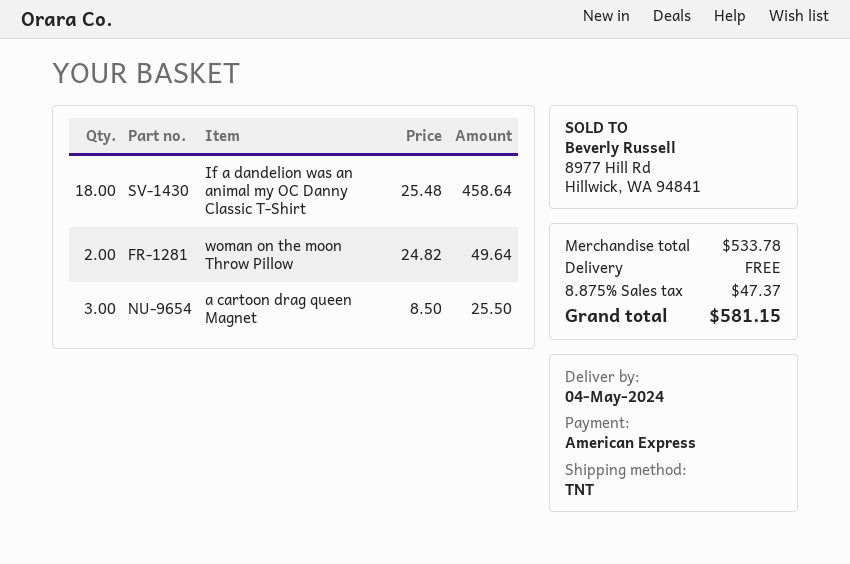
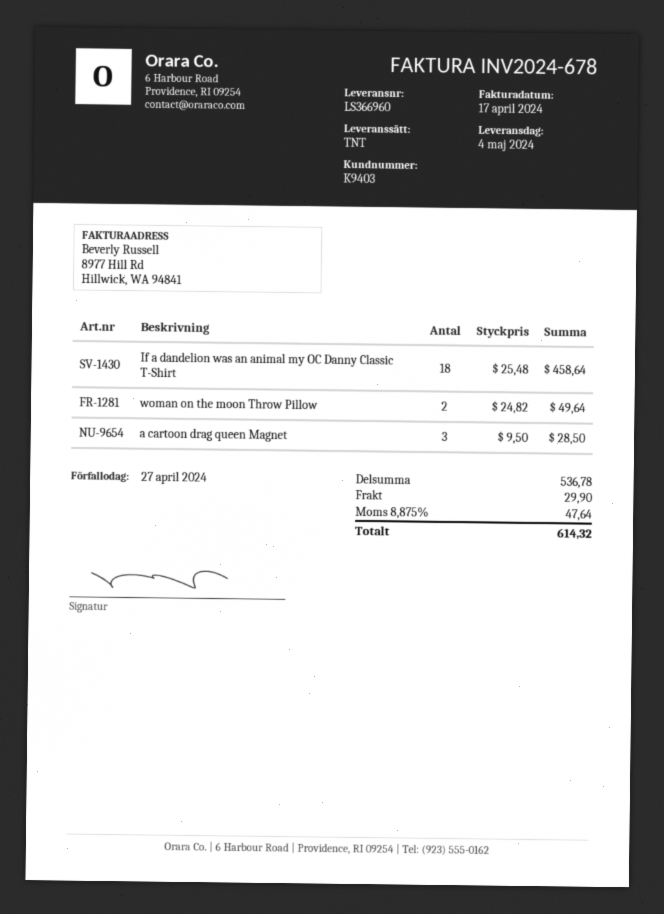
a cartoon drag queen Magnet: 3 x 8.50 = 25.50 -> 3 x 9.50 = 28.50
subtotal: 533.78 -> 536.78
shipping: 0.00 -> 29.90
tax: 8.875% = 47.37 -> 8.875% = 47.64
total: 581.15 -> 614.32

